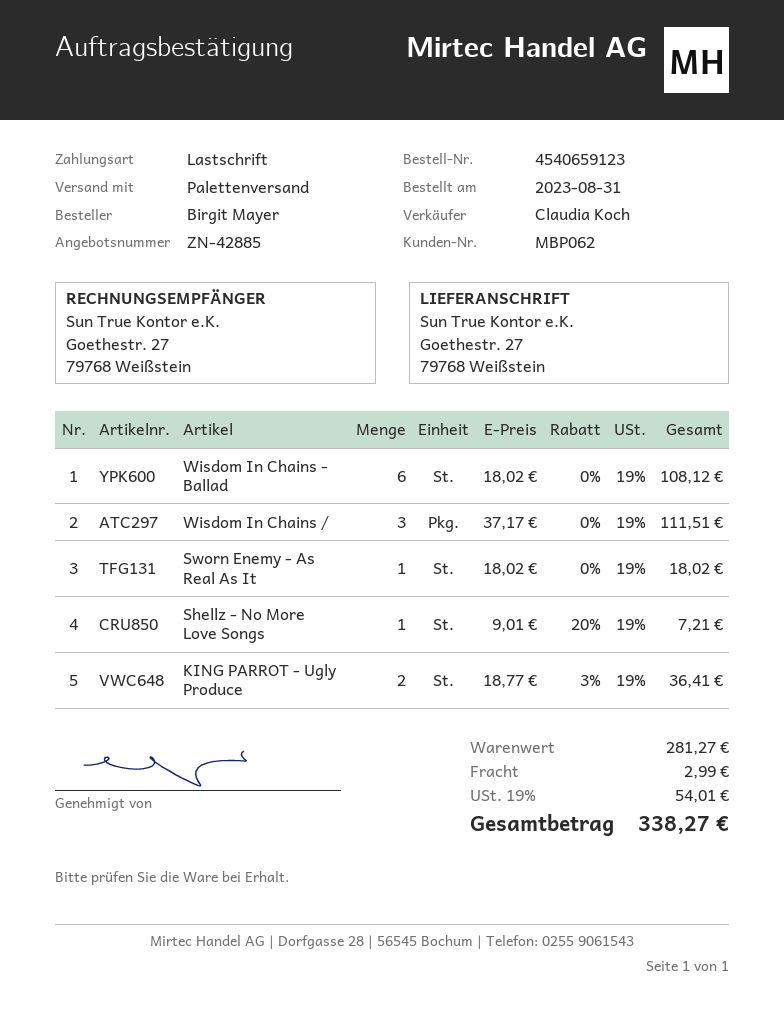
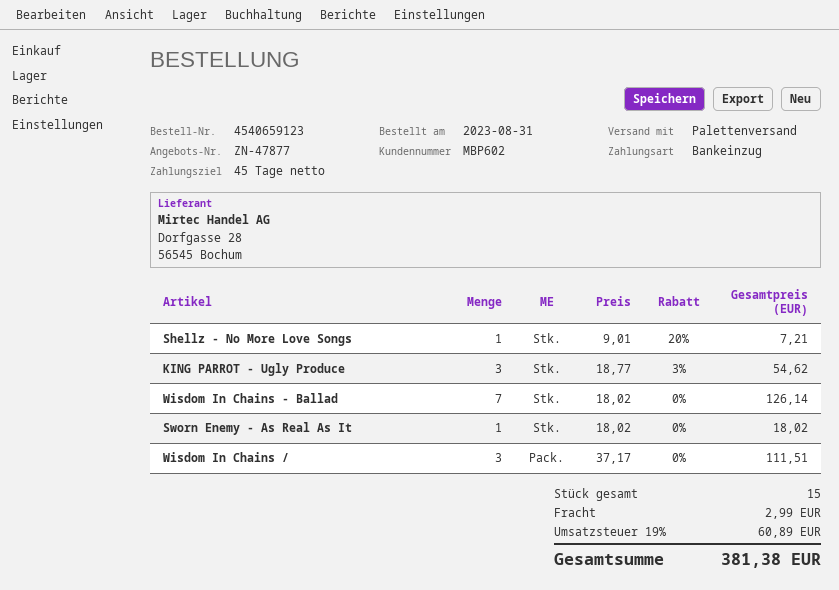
quote number: ZN-42885 -> ZN-47877
customer number: MBP062 -> MBP602
Wisdom In Chains - Ballad: 6 x 18.02 = 108.12 -> 7 x 18.02 = 126.14
KING PARROT - Ugly Produce: 2 x 18.77 - 3% = 36.41 -> 3 x 18.77 - 3% = 54.62
tax: 19% = 54.01 -> 19% = 60.89
total: 338.27 -> 381.38

